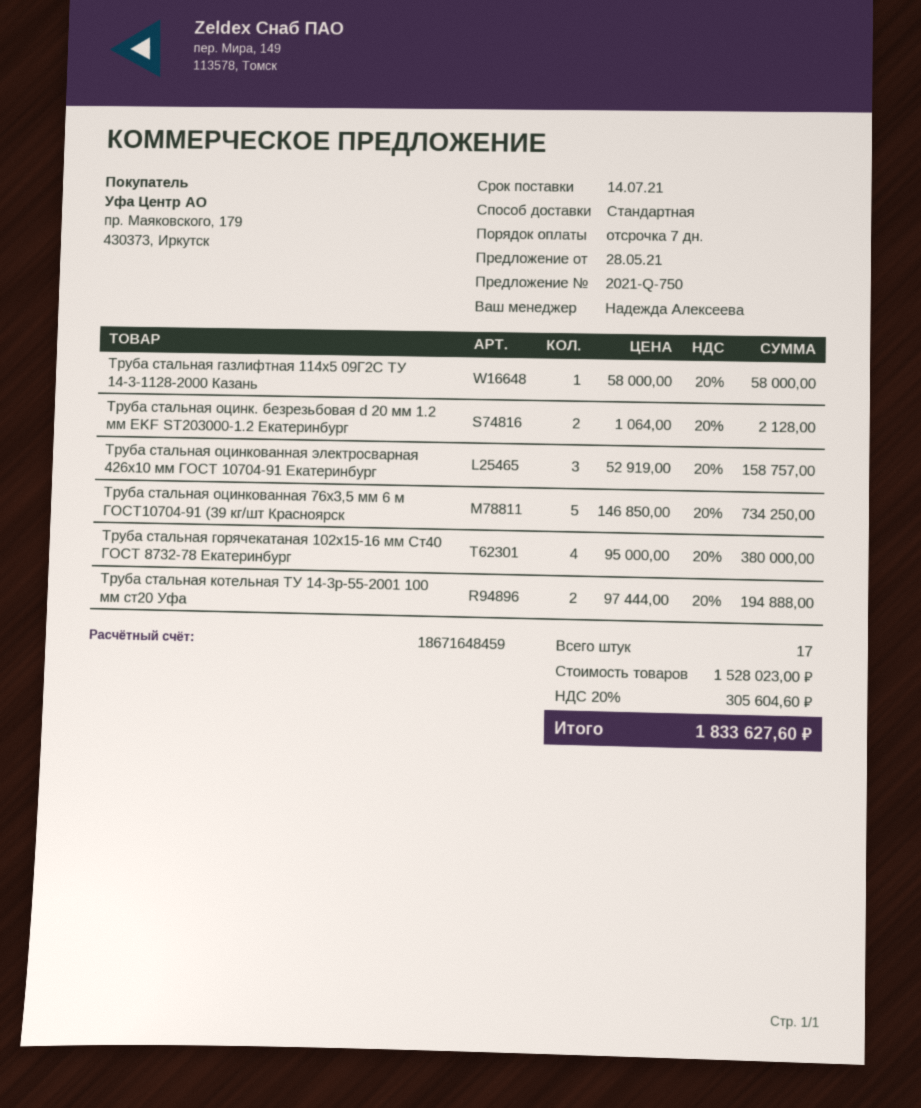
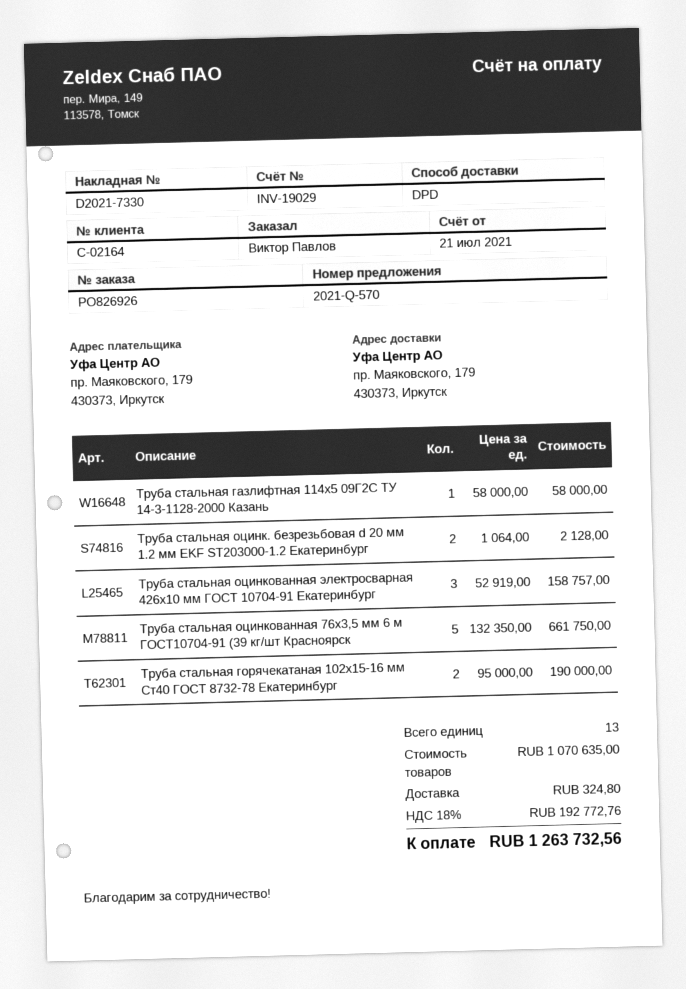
quote number: 2021-Q-750 -> 2021-Q-570
shipping method: standard -> DPD
Труба стальная оцинкованная 76х3,5 мм 6 м ГОСТ10704-91 (39 кг/шт Красноярск: 5 x 146850.00 = 734250.00 -> 5 x 132350.00 = 661750.00
Труба стальная горячекатаная 102х15-16 мм Ст40 ГОСТ 8732-78 Екатеринбург: 4 x 95000.00 = 380000.00 -> 2 x 95000.00 = 190000.00
Труба стальная котельная ТУ 14-3р-55-2001 100 мм ст20 Уфа: 2 x 97444.00 = 194888.00 -> none
total quantity: 17 -> 13
subtotal: 1528023.00 -> 1070635.00
shipping: none -> 324.80
tax: 20% = 305604.60 -> 18% = 192772.76
total: 1833627.60 -> 1263732.56

